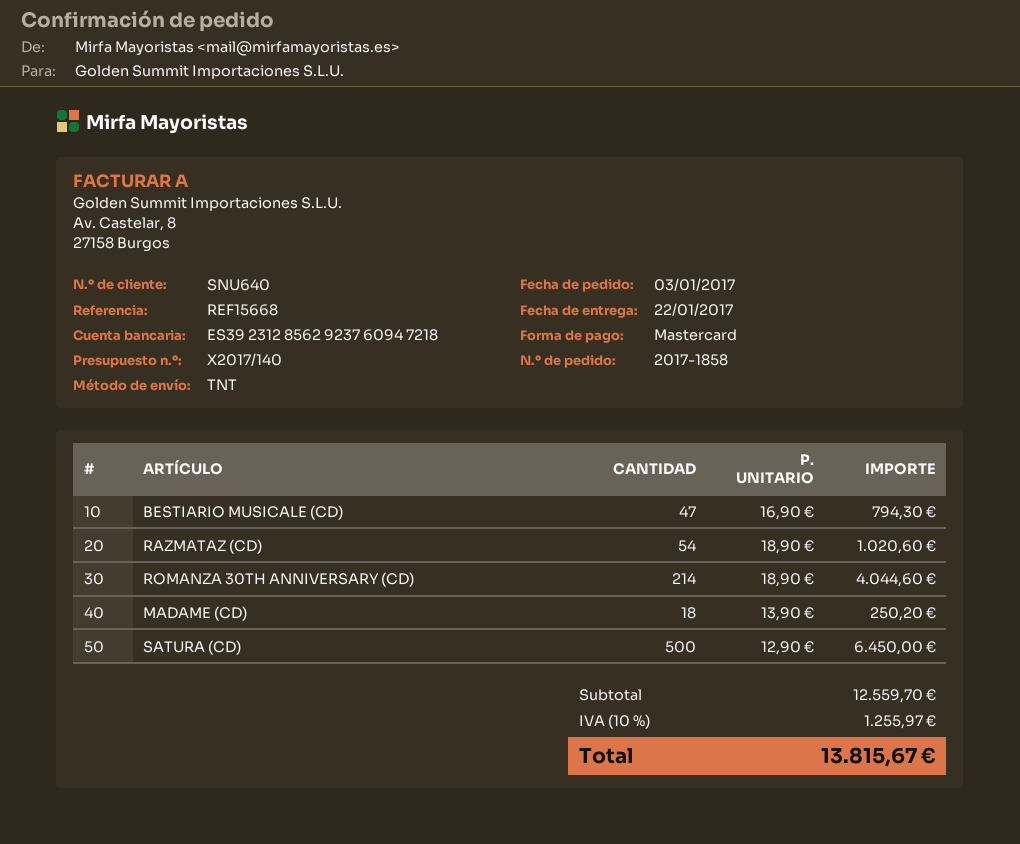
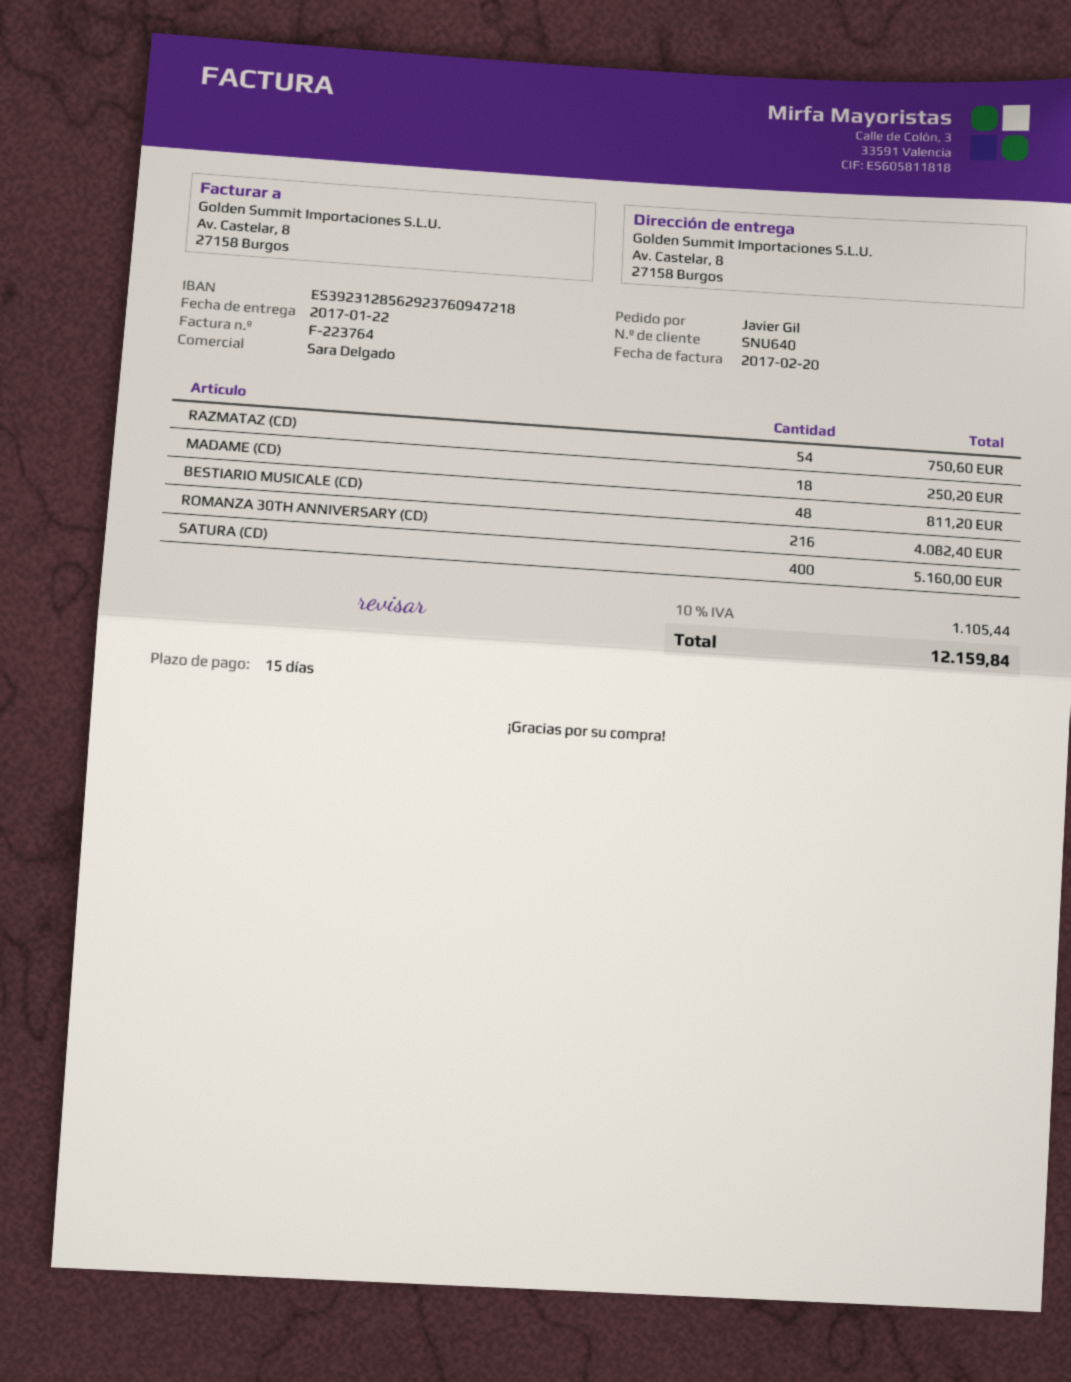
BESTIARIO MUSICALE (CD): 47 for 794.30 -> 48 for 811.20
RAZMATAZ (CD): 54 for 1020.60 -> 54 for 750.60
ROMANZA 30TH ANNIVERSARY (CD): 214 for 4044.60 -> 216 for 4082.40
SATURA (CD): 500 for 6450.00 -> 400 for 5160.00
tax: 10% = 1255.97 -> 10% = 1105.44
total: 13815.67 -> 12159.84

